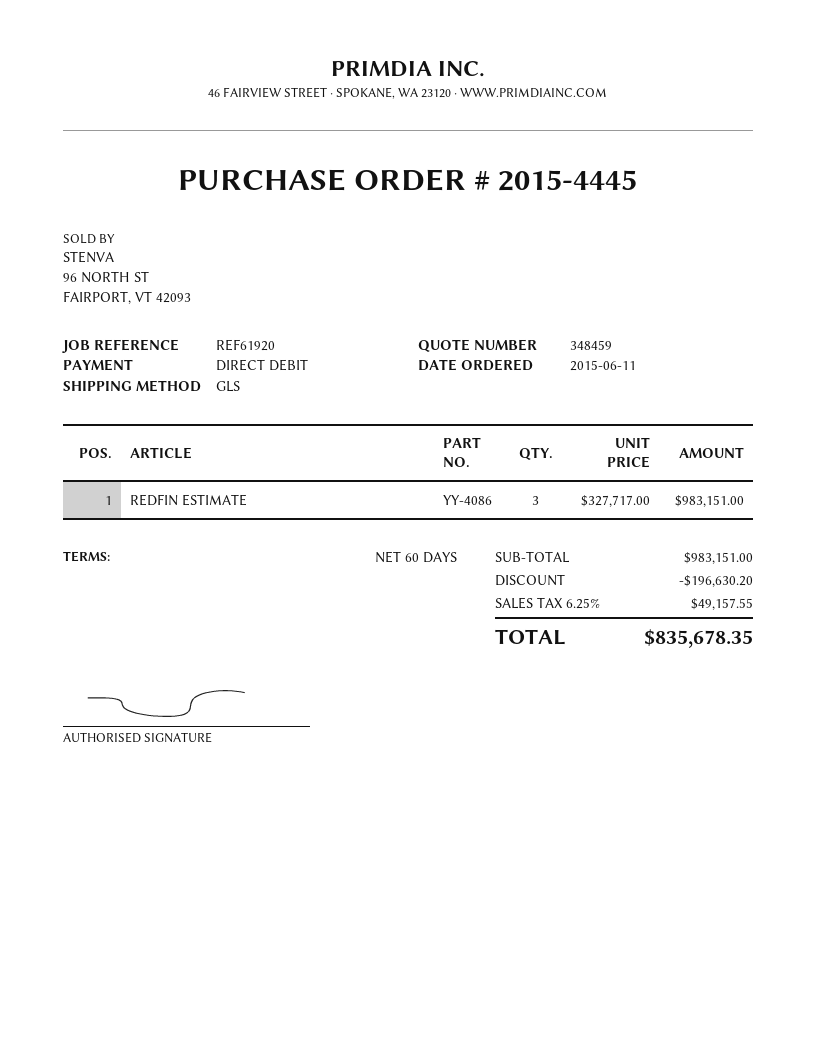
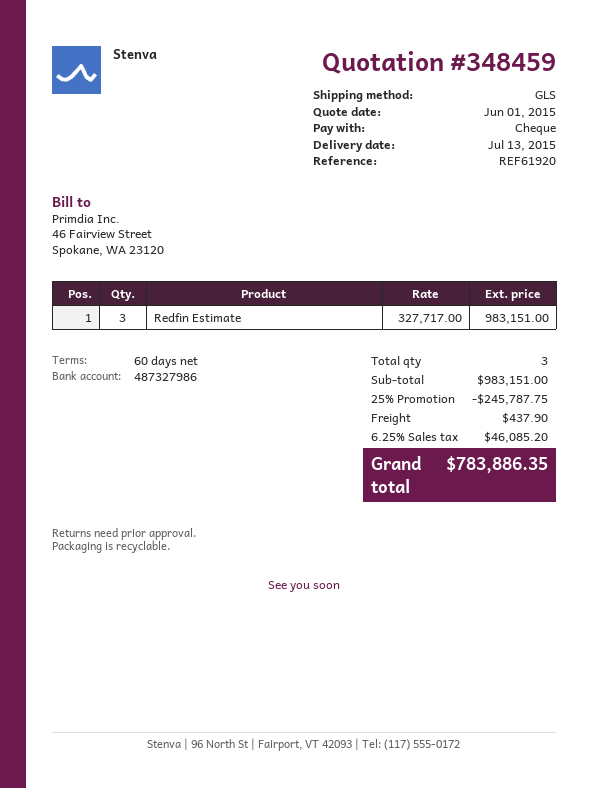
payment method: direct debit -> cheque
discount: 196630.20 -> 245787.75
shipping: none -> 437.90
tax: 6.25% = 49157.55 -> 6.25% = 46085.20
total: 835678.35 -> 783886.35

